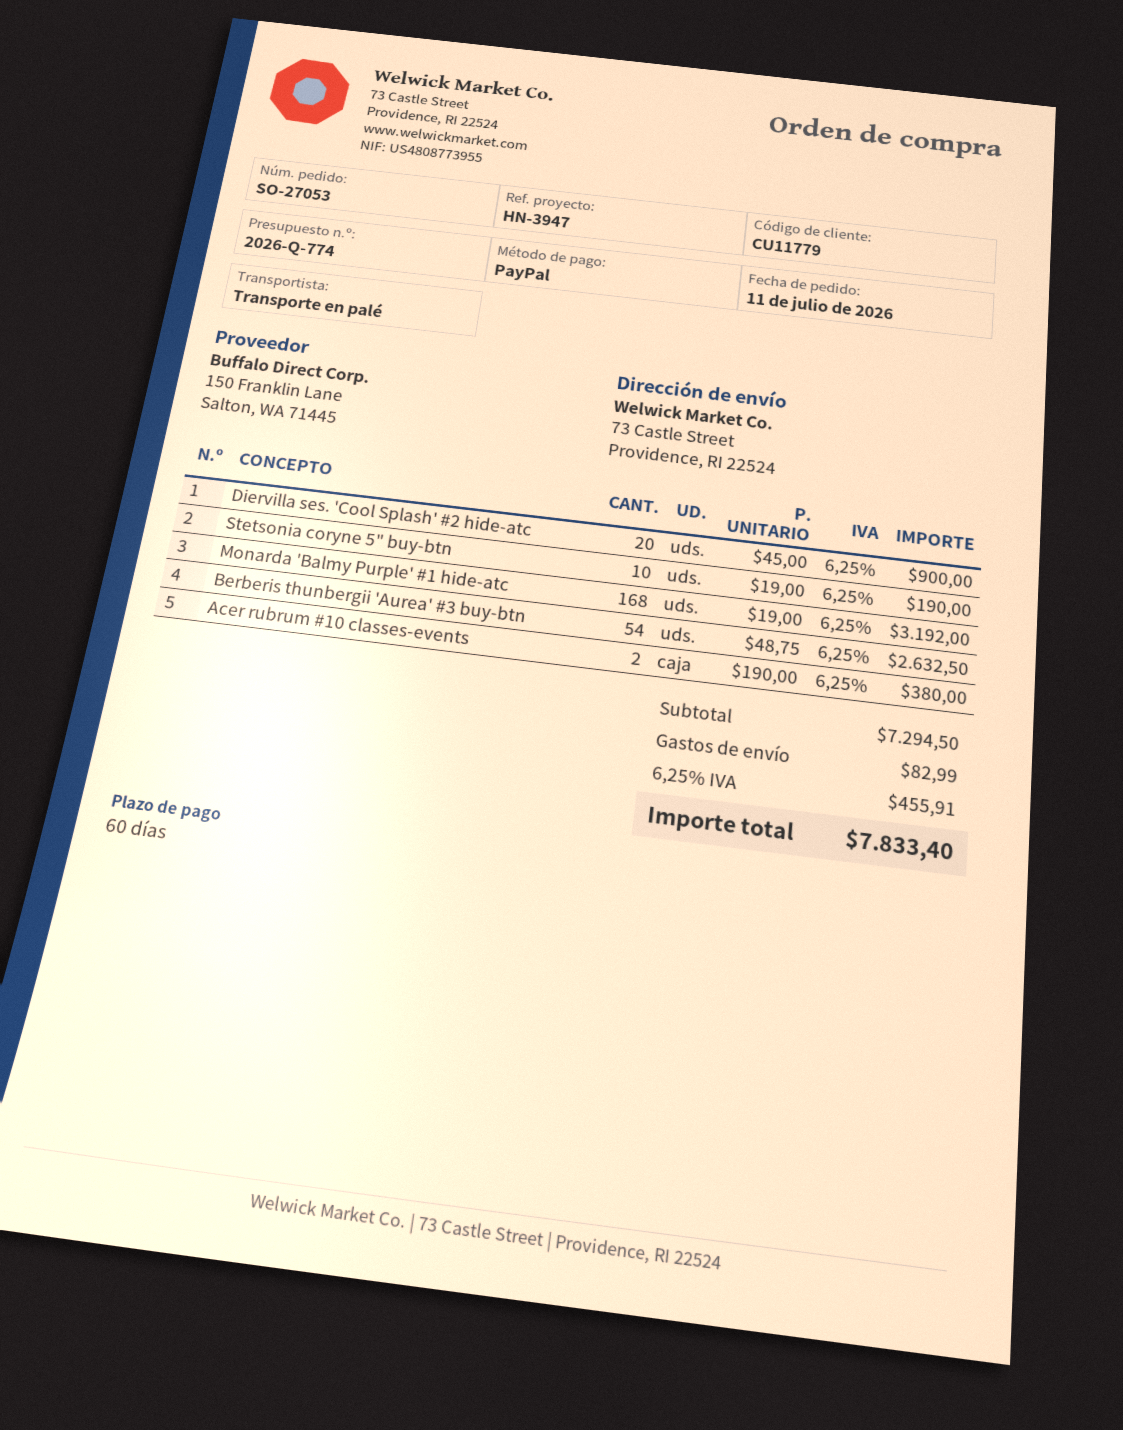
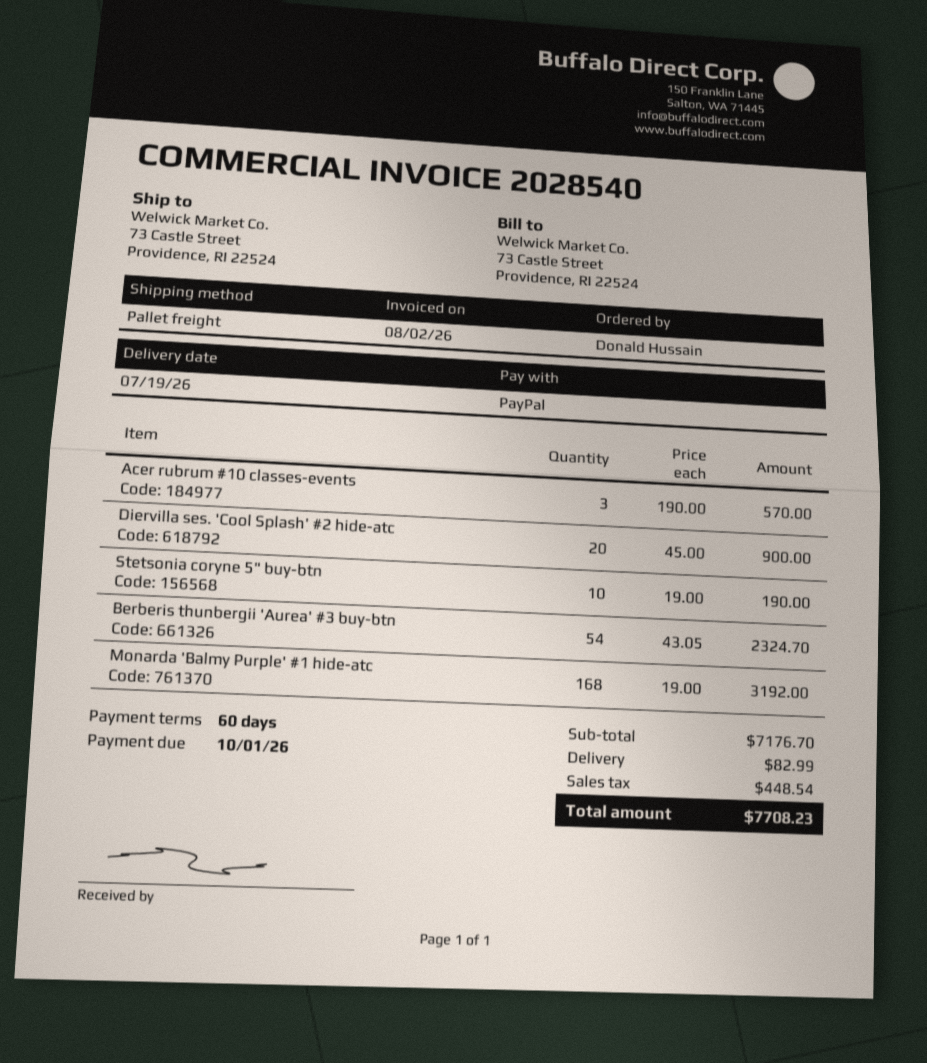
Berberis thunbergii 'Aurea' #3 buy-btn: 54 x 48.75 = 2632.50 -> 54 x 43.05 = 2324.70
Acer rubrum #10 classes-events: 2 x 190.00 = 380.00 -> 3 x 190.00 = 570.00
subtotal: 7294.50 -> 7176.70
tax: 455.91 -> 448.54
total: 7833.40 -> 7708.23

